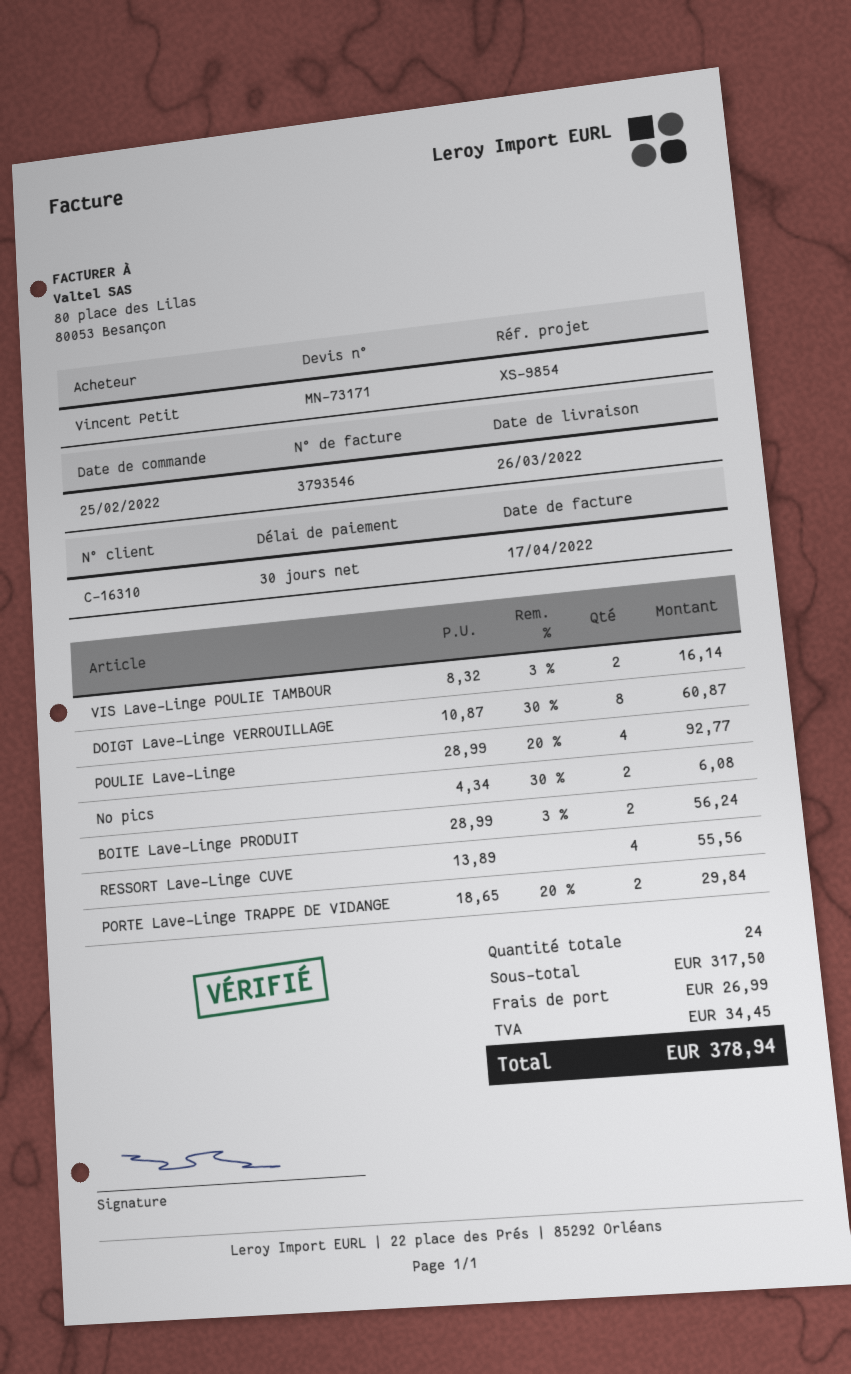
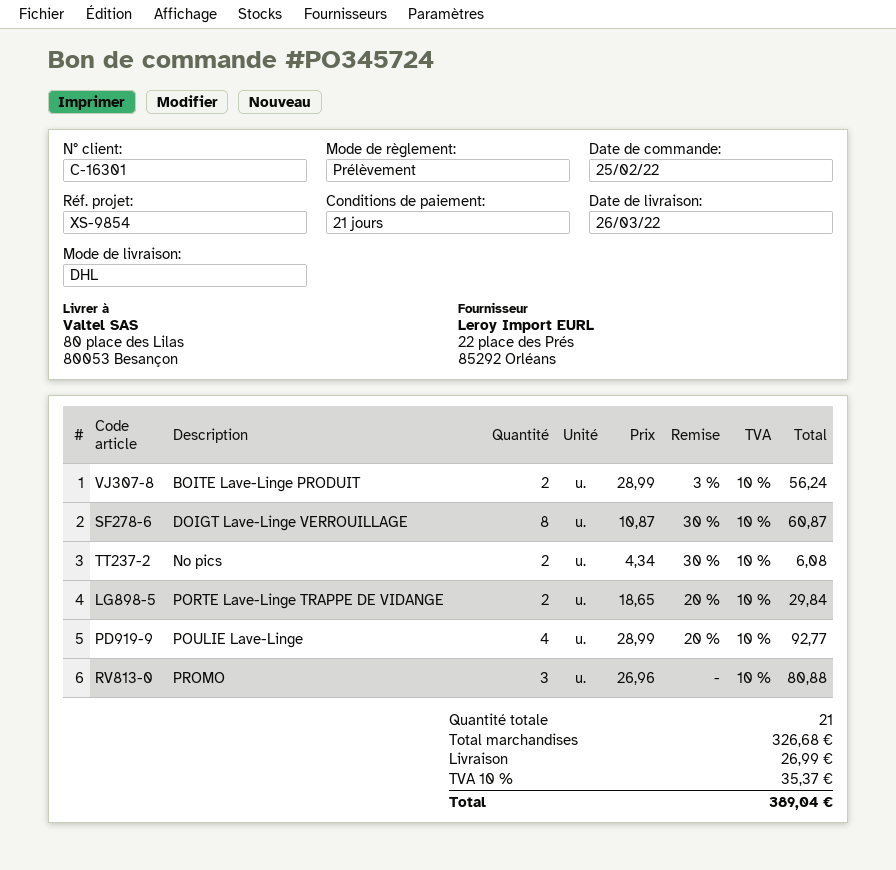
payment terms: 30 days -> 21 days
customer number: C-16310 -> C-16301
VIS Lave-Linge POULIE TAMBOUR: 2 x 8.32 - 3% = 16.14 -> none
RESSORT Lave-Linge CUVE: 4 x 13.89 = 55.56 -> none
PROMO: none -> 3 x 26.96 = 80.88
total quantity: 24 -> 21
subtotal: 317.50 -> 326.68
tax: 34.45 -> 35.37
total: 378.94 -> 389.04

